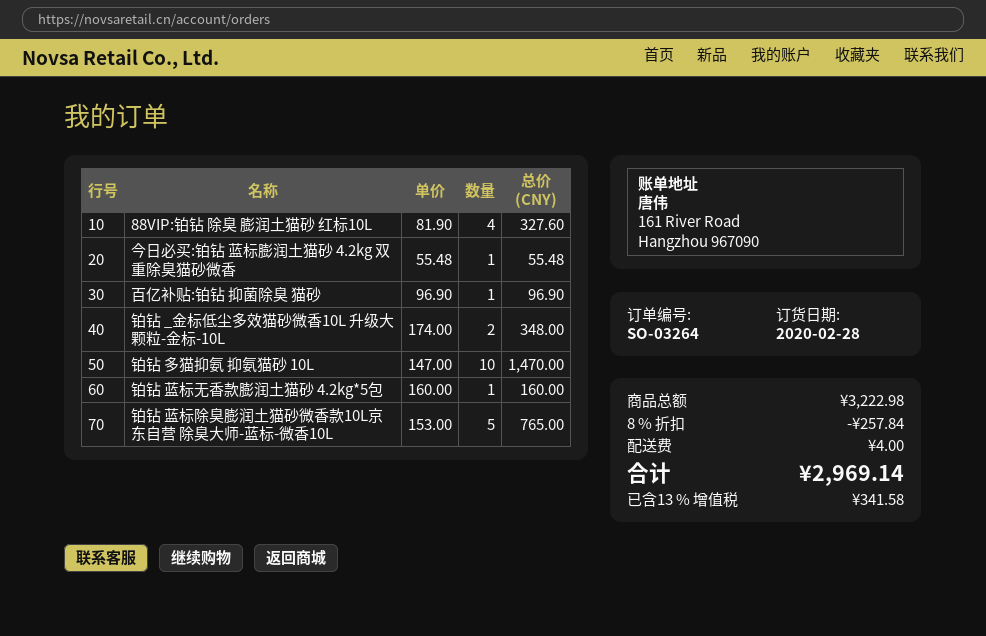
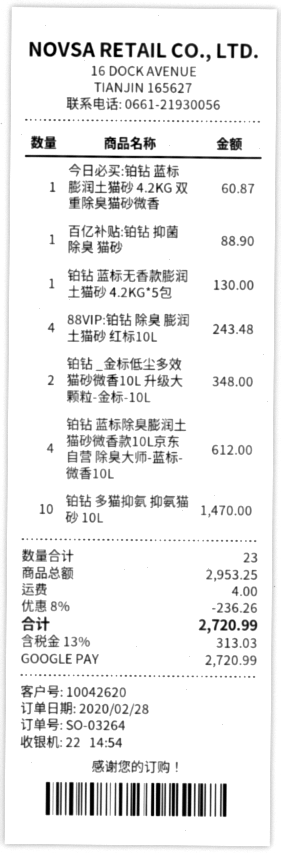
88VIP:铂钻 除臭 膨润土猫砂 红标10L: 4 for 327.60 -> 4 for 243.48
今日必买:铂钻 蓝标膨润土猫砂 4.2kg 双重除臭猫砂微香: 1 for 55.48 -> 1 for 60.87
百亿补贴:铂钻 抑菌除臭 猫砂: 1 for 96.90 -> 1 for 88.90
铂钻 蓝标无香款膨润土猫砂 4.2kg*5包: 1 for 160.00 -> 1 for 130.00
铂钻 蓝标除臭膨润土猫砂微香款10L京东自营 除臭大师-蓝标-微香10L: 5 for 765.00 -> 4 for 612.00
subtotal: 3222.98 -> 2953.25
discount: 8% = 257.84 -> 8% = 236.26
tax: 13% = 341.58 -> 13% = 313.03
total: 2969.14 -> 2720.99

